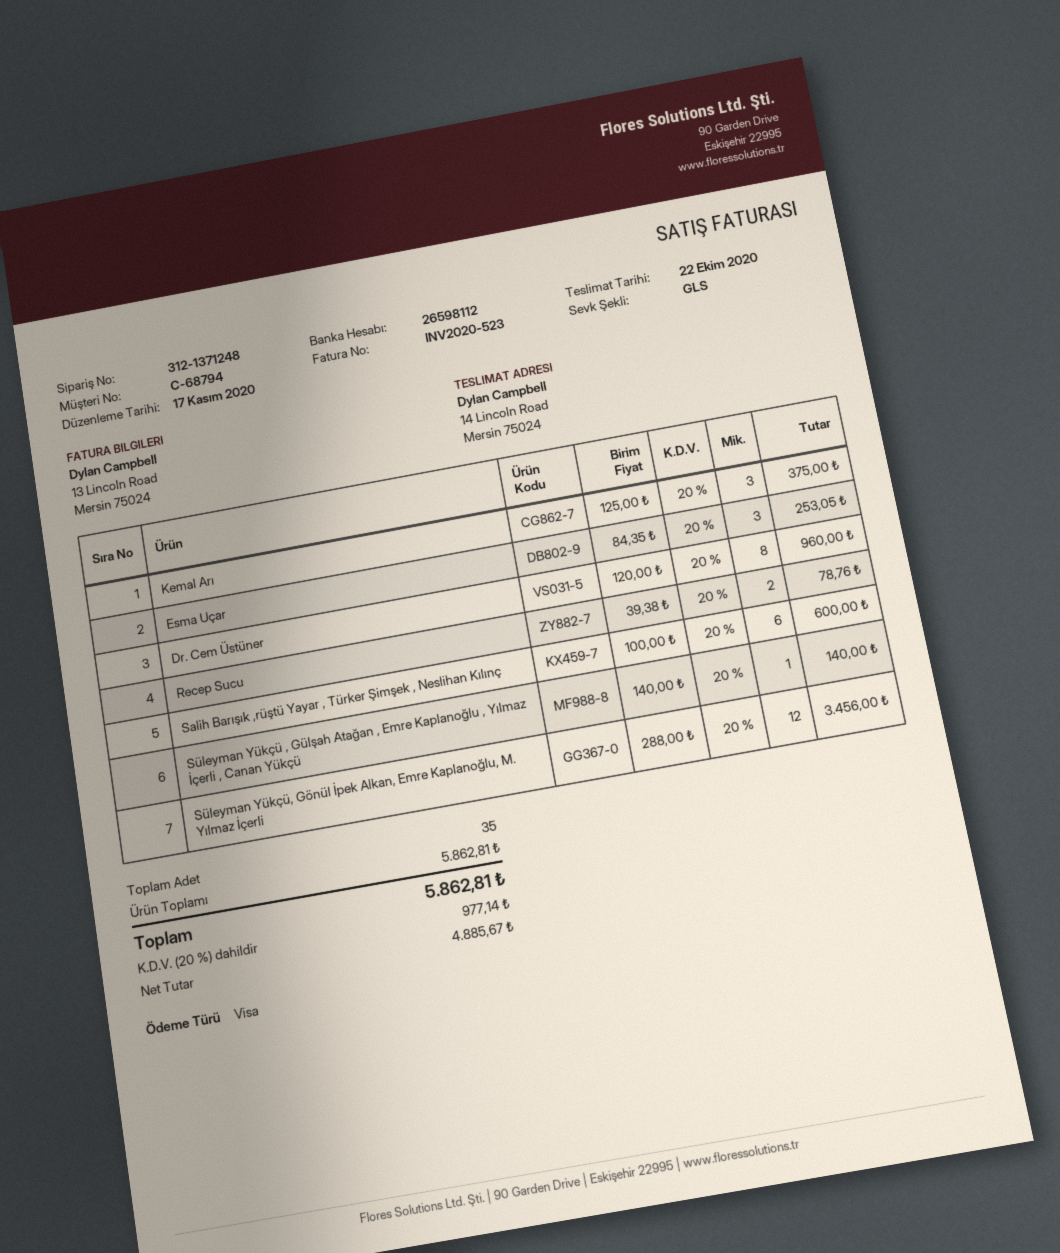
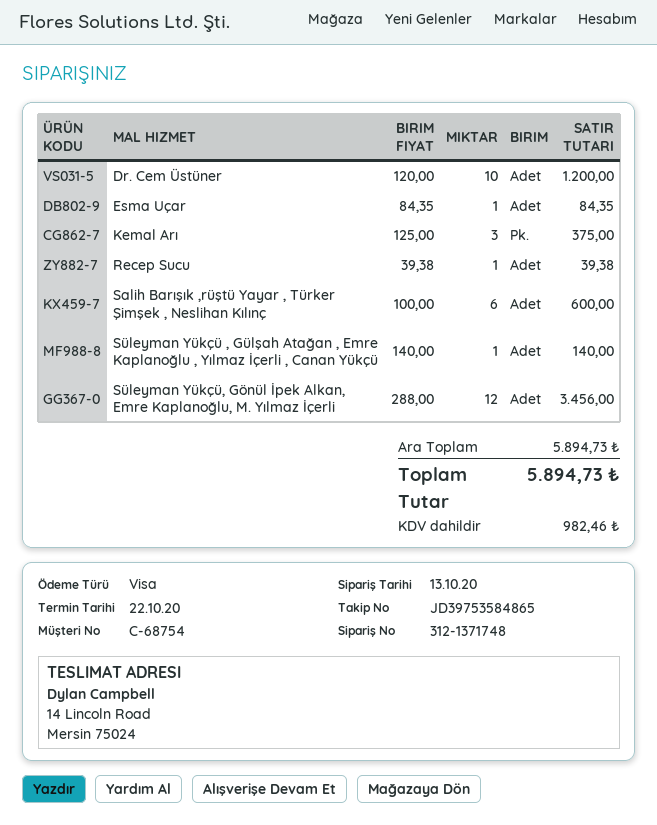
order number: 312-1371248 -> 312-1371748
customer number: C-68794 -> C-68754
Esma Uçar: 3 x 84.35 = 253.05 -> 1 x 84.35 = 84.35
Dr. Cem Üstüner: 8 x 120.00 = 960.00 -> 10 x 120.00 = 1200.00
Recep Sucu: 2 x 39.38 = 78.76 -> 1 x 39.38 = 39.38
subtotal: 5862.81 -> 5894.73
tax: 977.14 -> 982.46
total: 5862.81 -> 5894.73

